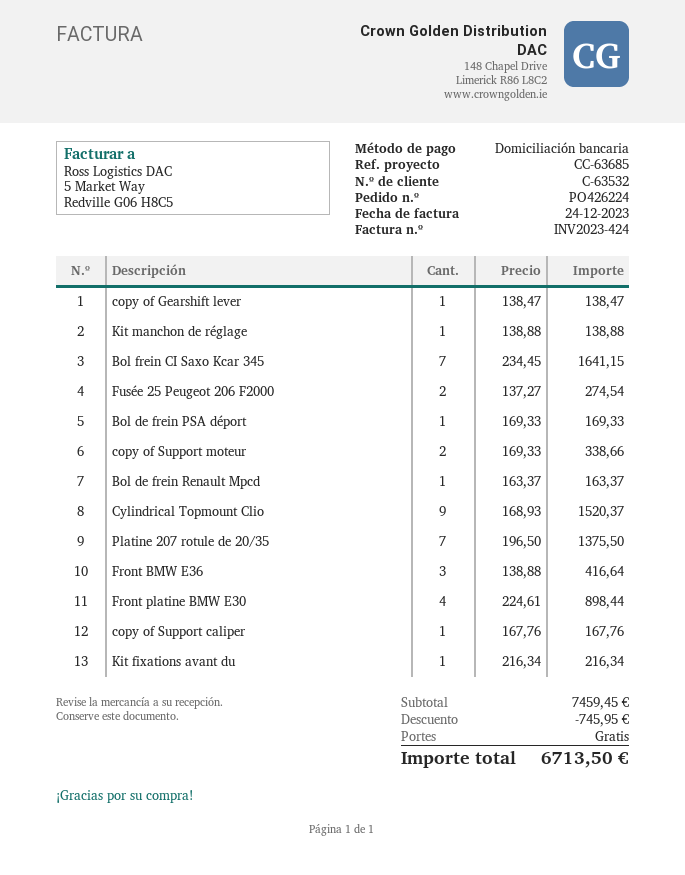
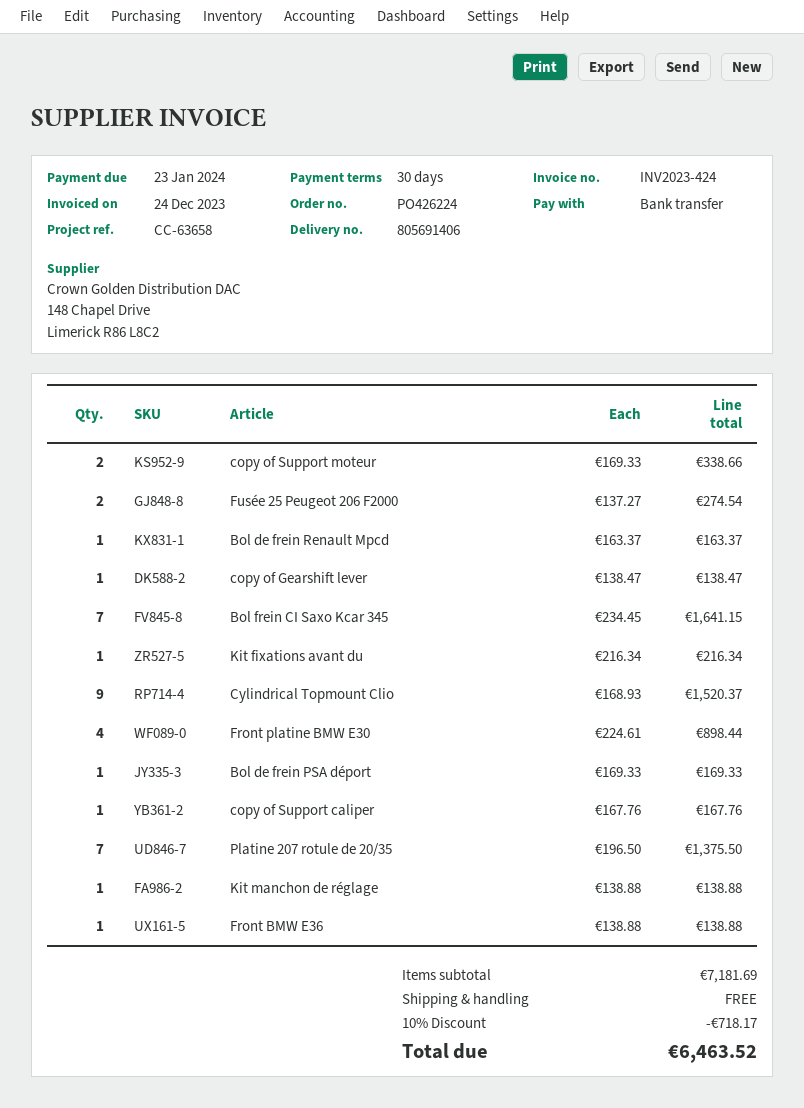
reference: CC-63685 -> CC-63658
payment method: direct debit -> bank transfer
Front BMW E36: 3 x 138.88 = 416.64 -> 1 x 138.88 = 138.88
subtotal: 7459.45 -> 7181.69
discount: 745.95 -> 718.17
total: 6713.50 -> 6463.52

